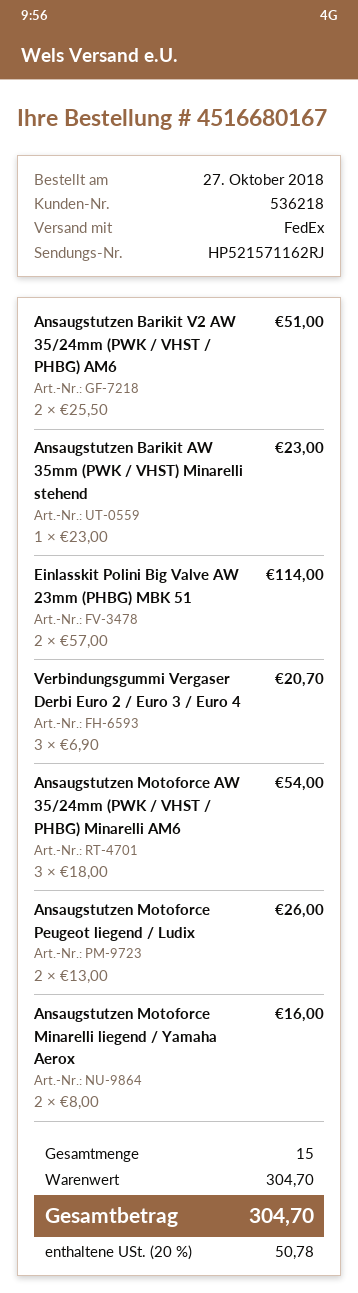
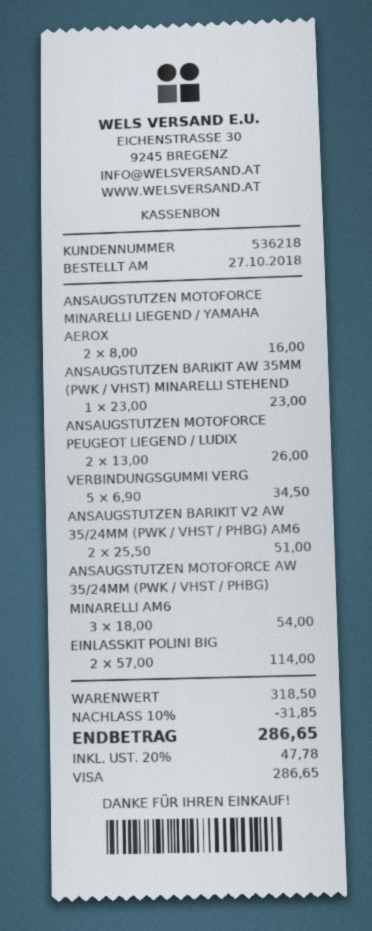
Verbindungsgummi Vergaser Derbi Euro 2 / Euro 3 / Euro 4: 3 x 6.90 = 20.70 -> 5 x 6.90 = 34.50
subtotal: 304.70 -> 318.50
discount: none -> 10% = 31.85
tax: 20% = 50.78 -> 20% = 47.78
total: 304.70 -> 286.65

